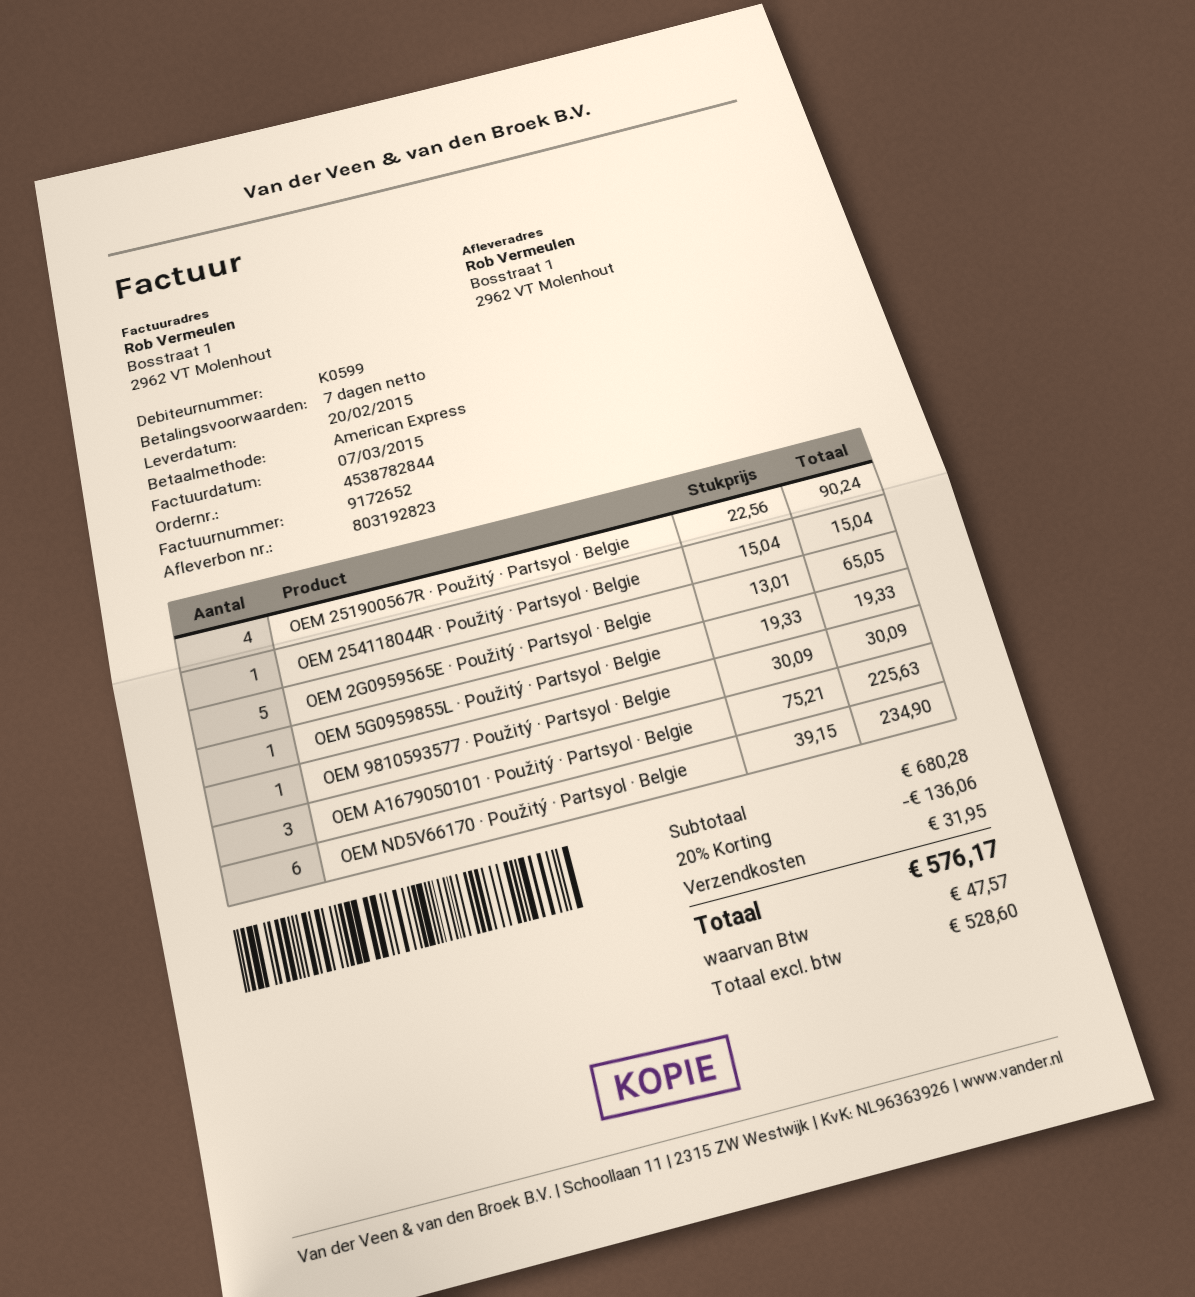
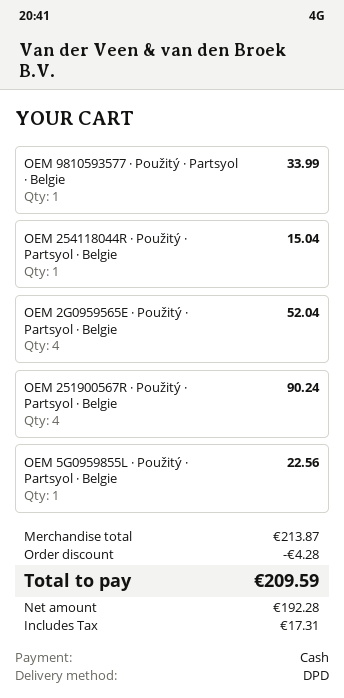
payment method: American Express -> cash
OEM 2G0959565E · Použitý · Partsyol · Belgie: 5 for 65.05 -> 4 for 52.04
OEM 5G0959855L · Použitý · Partsyol · Belgie: 1 for 19.33 -> 1 for 22.56
OEM 9810593577 · Použitý · Partsyol · Belgie: 1 for 30.09 -> 1 for 33.99
OEM A1679050101 · Použitý · Partsyol · Belgie: 3 for 225.63 -> none
OEM ND5V66170 · Použitý · Partsyol · Belgie: 6 for 234.90 -> none
subtotal: 680.28 -> 213.87
discount: 136.06 -> 4.28
shipping: 31.95 -> none
net: 528.60 -> 192.28
tax: 47.57 -> 17.31
total: 576.17 -> 209.59

